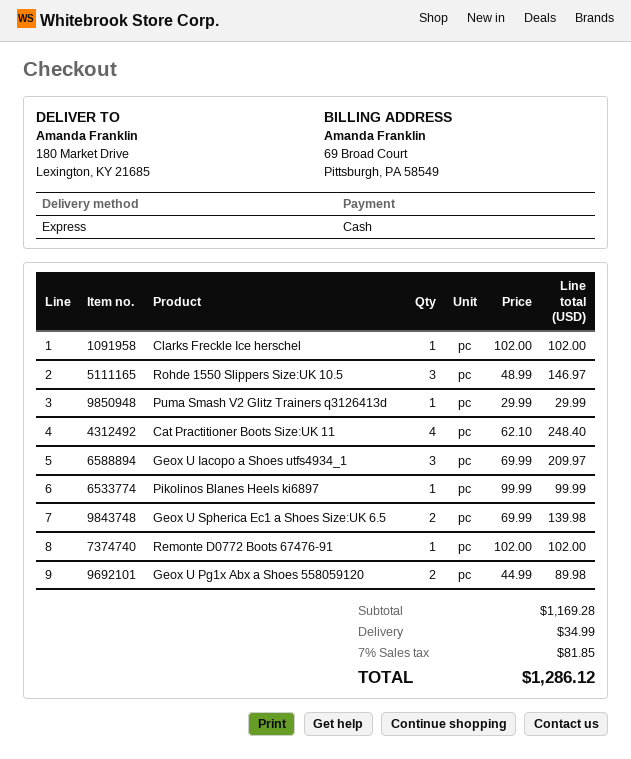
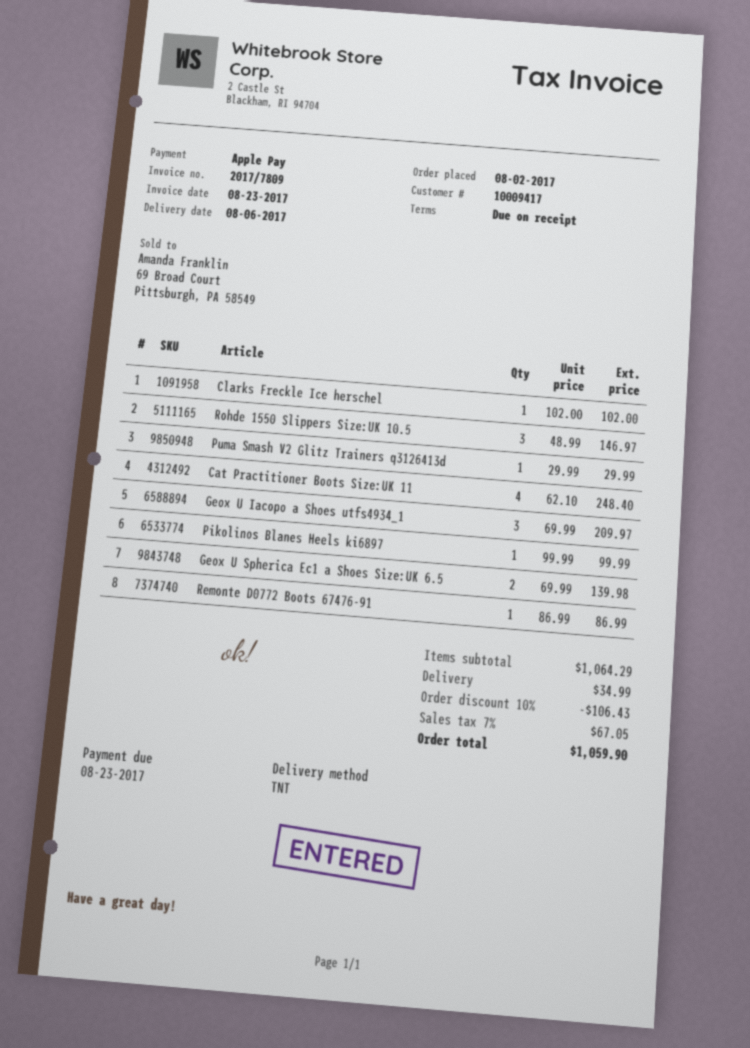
payment method: cash -> Apple Pay
shipping method: express -> TNT
Remonte D0772 Boots 67476-91: 1 x 102.00 = 102.00 -> 1 x 86.99 = 86.99
Geox U Pg1x Abx a Shoes 558059120: 2 x 44.99 = 89.98 -> none
subtotal: 1169.28 -> 1064.29
discount: none -> 10% = 106.43
tax: 7% = 81.85 -> 7% = 67.05
total: 1286.12 -> 1059.90

